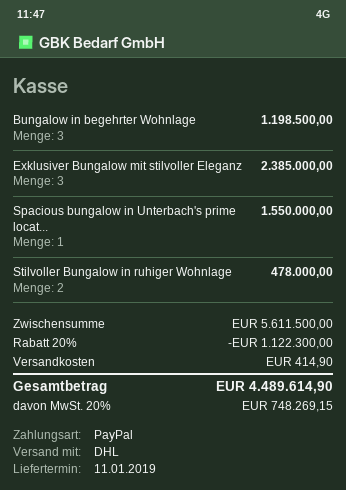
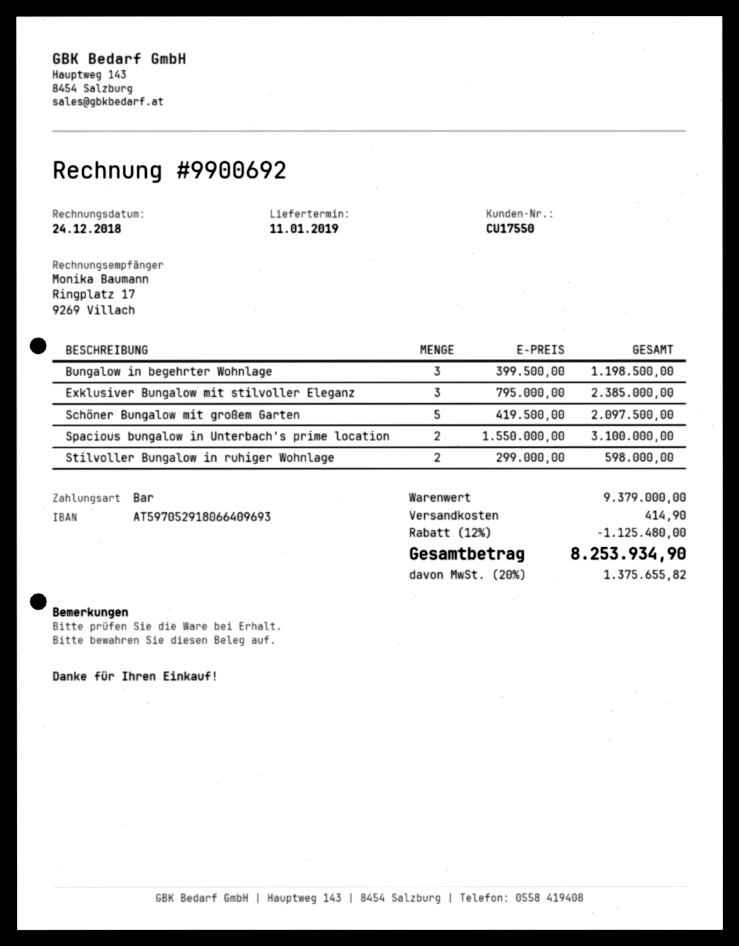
payment method: PayPal -> cash
Spacious bungalow in Unterbach's prime locat...: 1 for 1550000.00 -> 2 for 3100000.00
Stilvoller Bungalow in ruhiger Wohnlage: 2 for 478000.00 -> 2 for 598000.00
Schöner Bungalow mit großem Garten: none -> 5 for 2097500.00
subtotal: 5611500.00 -> 9379000.00
discount: 20% = 1122300.00 -> 12% = 1125480.00
tax: 20% = 748269.15 -> 20% = 1375655.82
total: 4489614.90 -> 8253934.90

